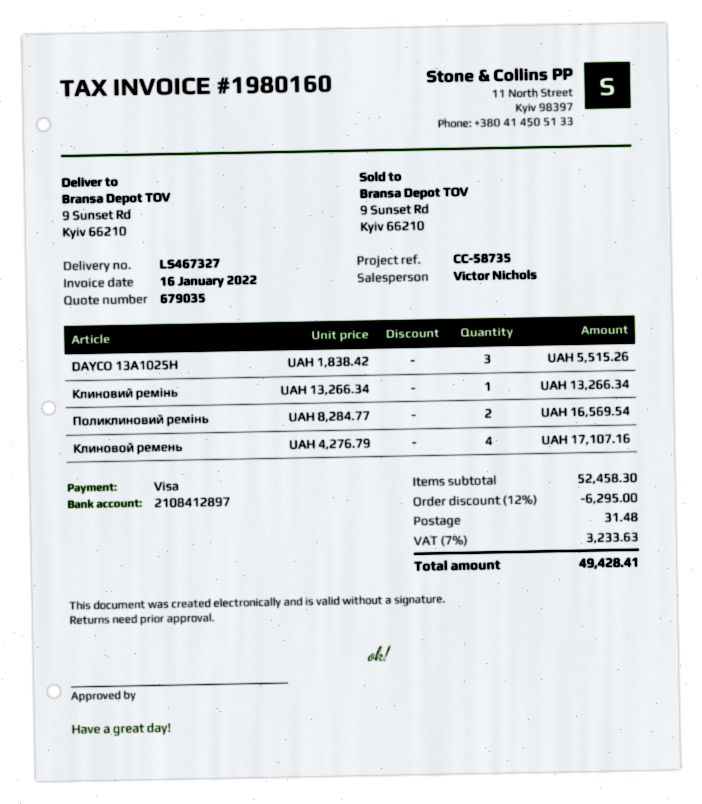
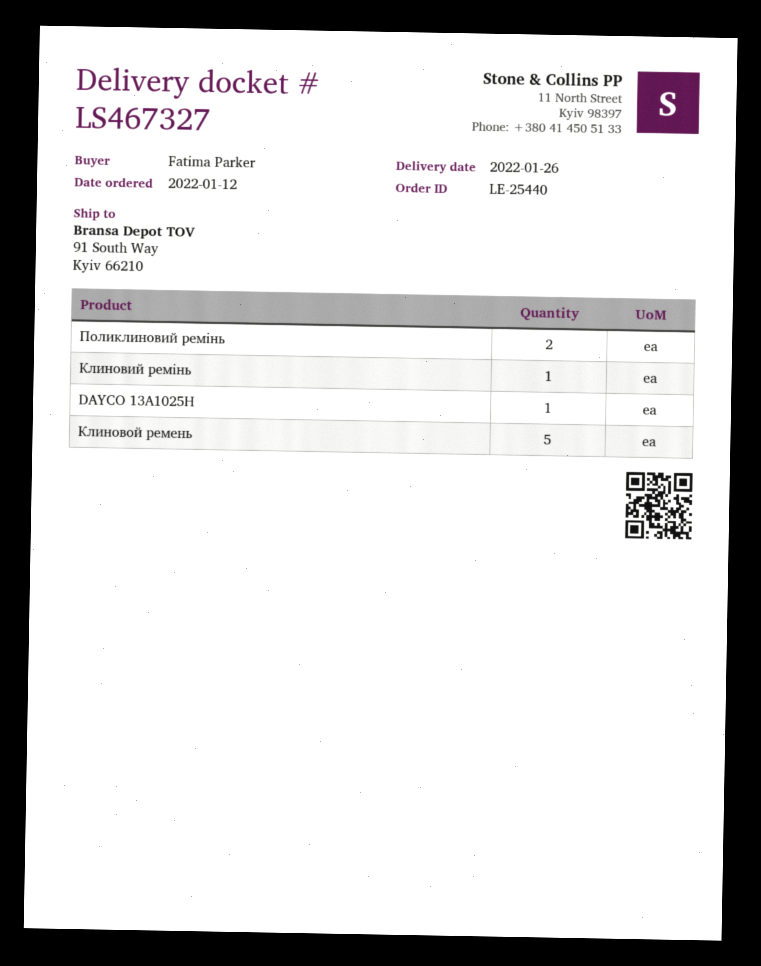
ship to: 9 Sunset Rd, Kyiv 66210 -> 91 South Way, Kyiv 66210
DAYCO 13A1025H: 3 -> 1
Клиновой ремень: 4 -> 5

